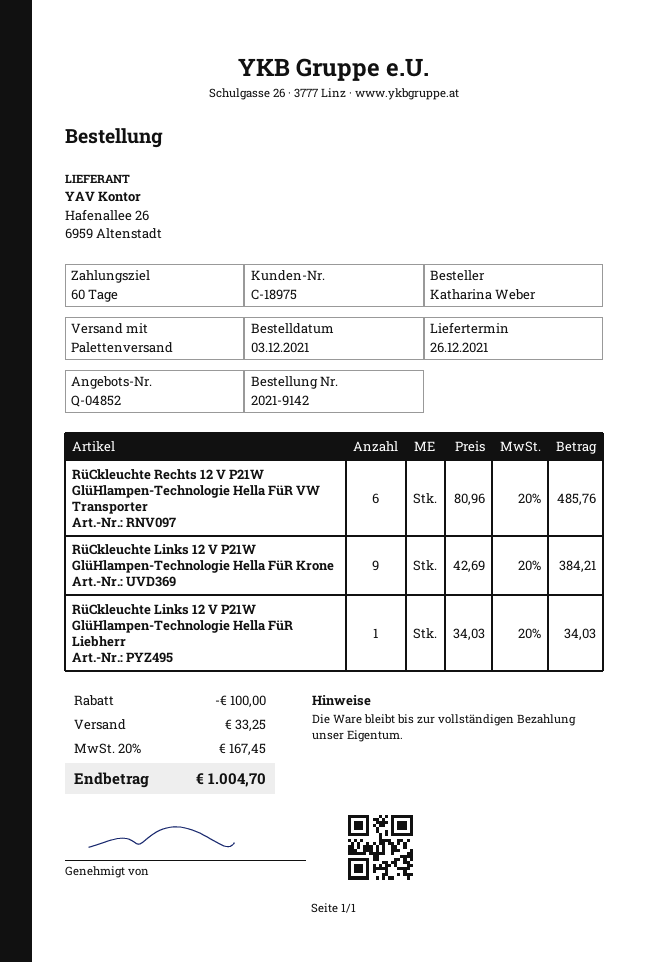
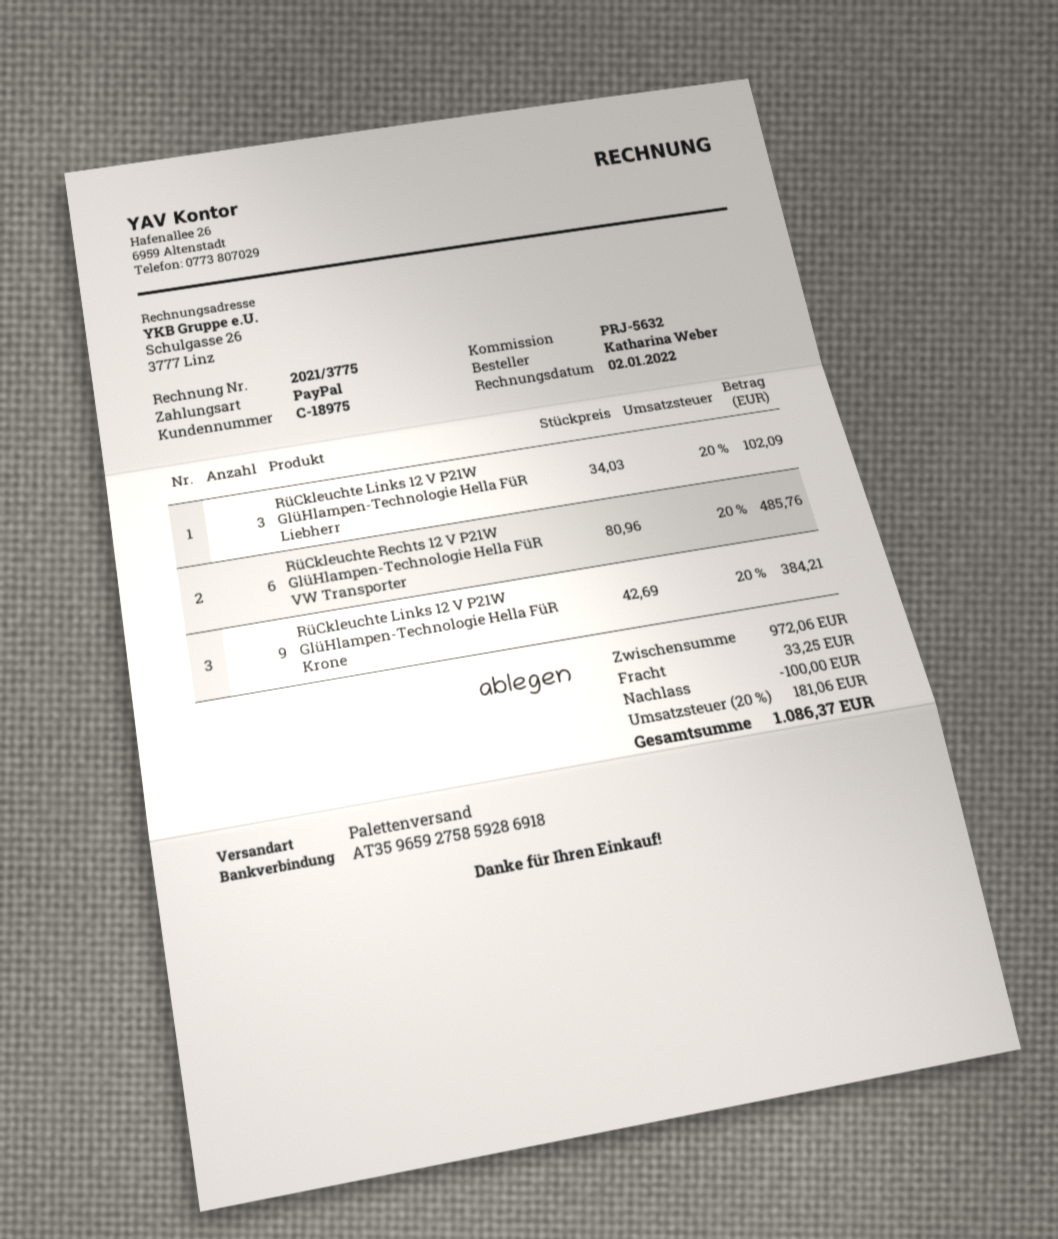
RüCkleuchte Links 12 V P21W GlüHlampen-Technologie Hella FüR Liebherr: 1 x 34.03 = 34.03 -> 3 x 34.03 = 102.09
tax: 20% = 167.45 -> 20% = 181.06
total: 1004.70 -> 1086.37

